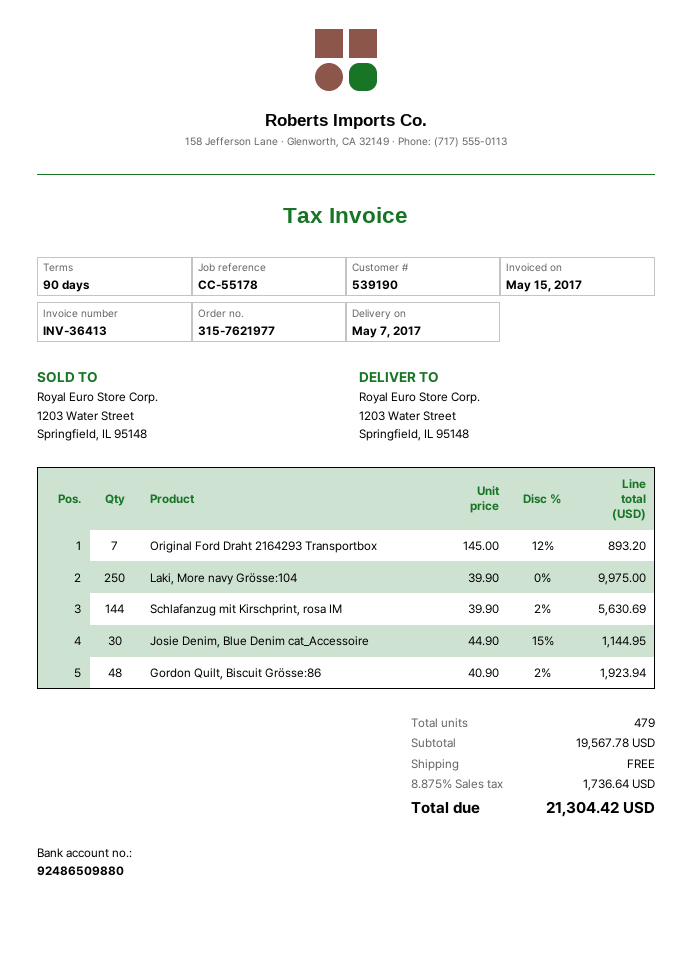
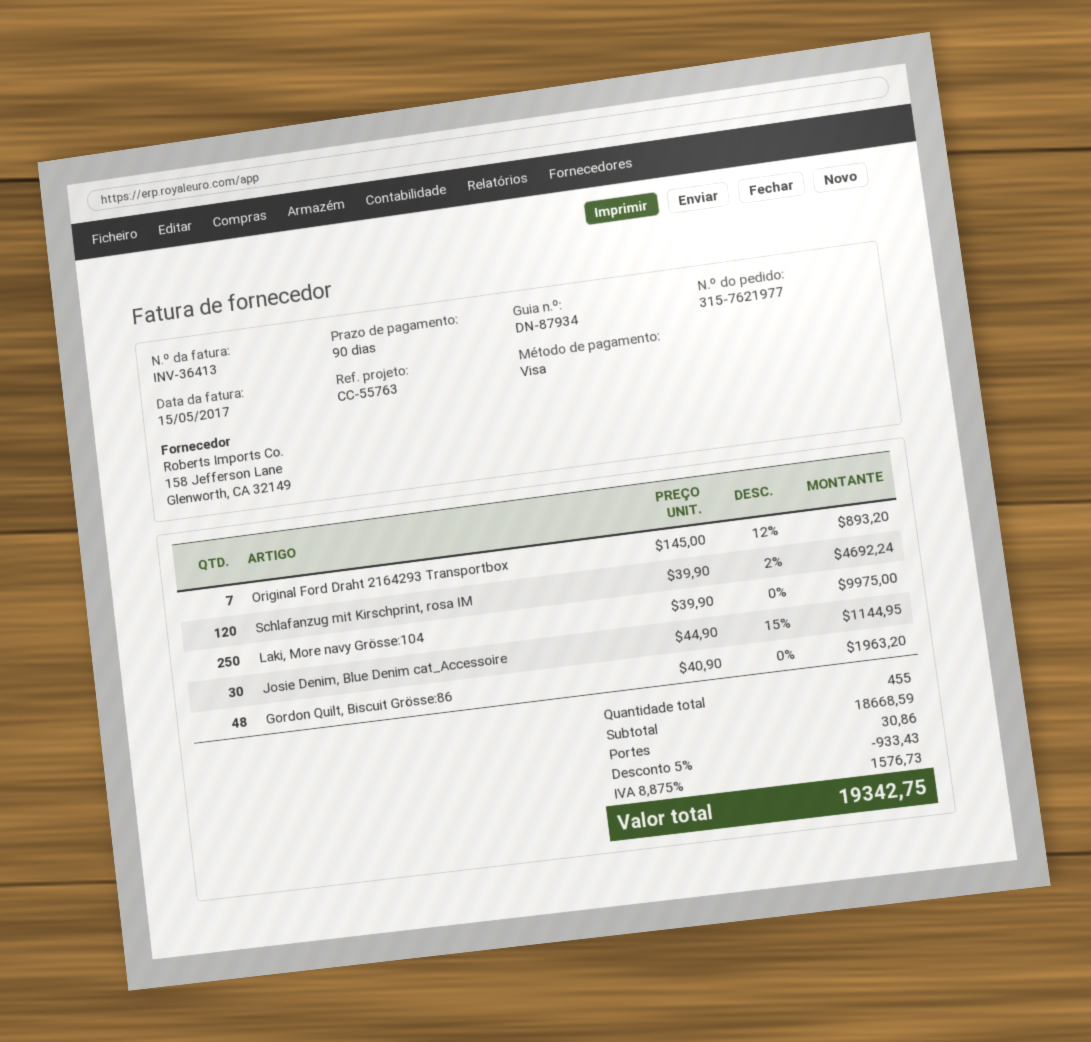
reference: CC-55178 -> CC-55763
Schlafanzug mit Kirschprint, rosa IM: 144 x 39.90 - 2% = 5630.69 -> 120 x 39.90 - 2% = 4692.24
Gordon Quilt, Biscuit Grösse:86: 48 x 40.90 - 2% = 1923.94 -> 48 x 40.90 = 1963.20
total quantity: 479 -> 455
subtotal: 19567.78 -> 18668.59
discount: none -> 5% = 933.43
shipping: 0.00 -> 30.86
tax: 8.875% = 1736.64 -> 8.875% = 1576.73
total: 21304.42 -> 19342.75

